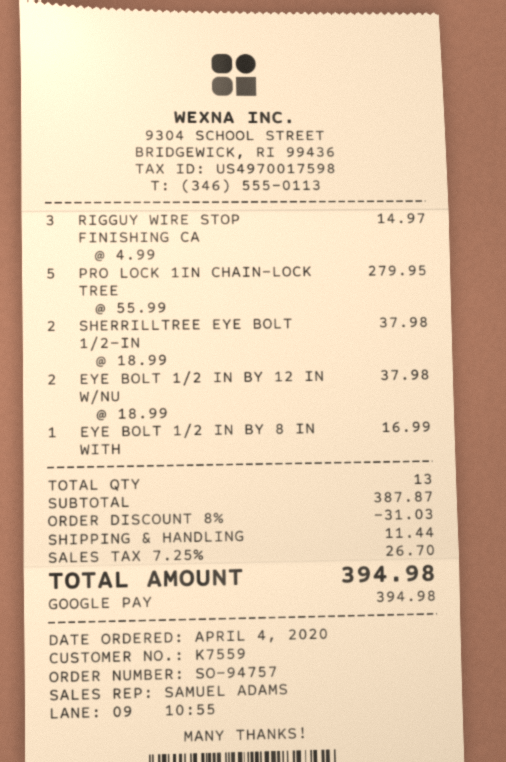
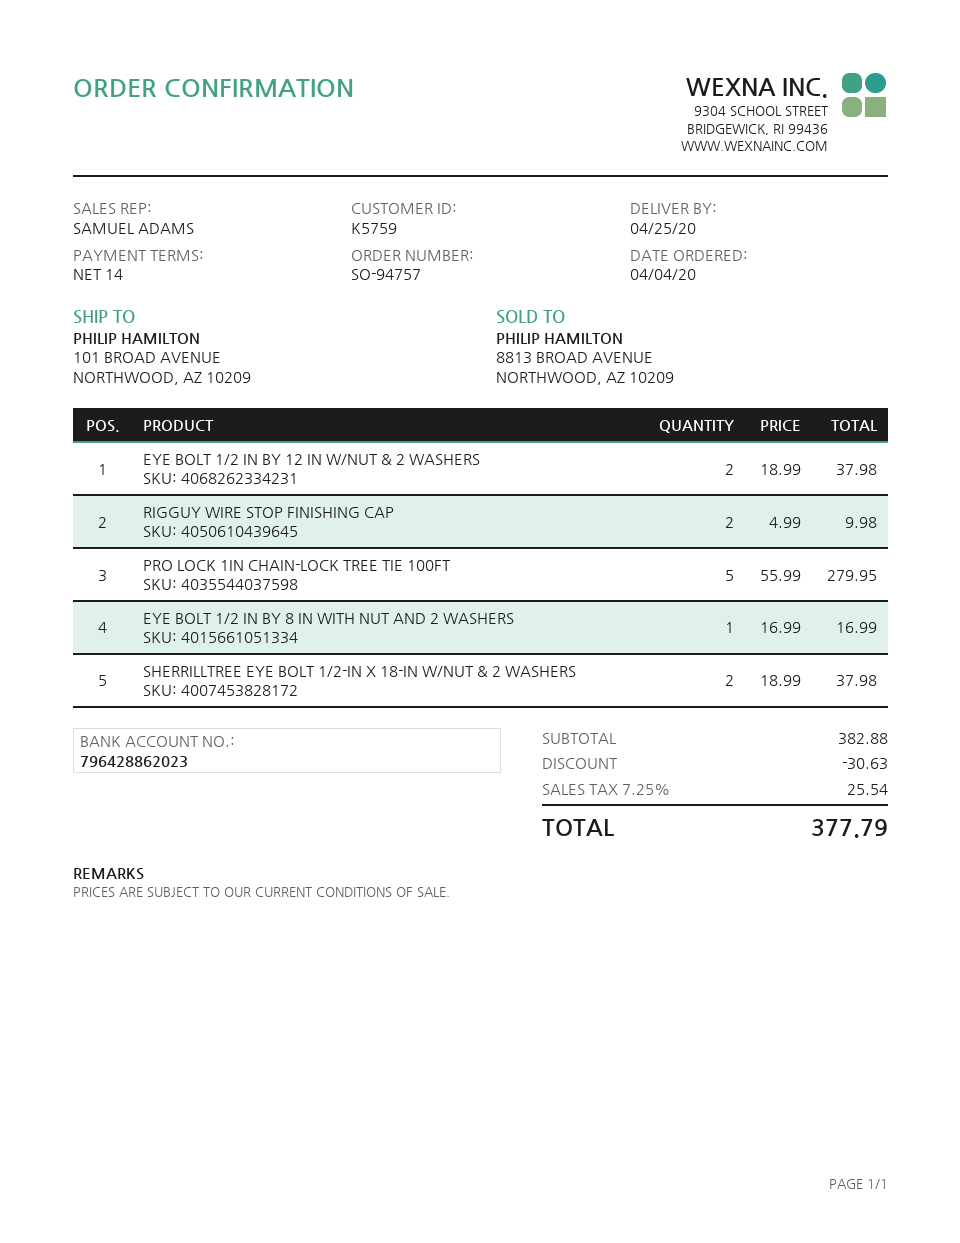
customer number: K7559 -> K5759
RIGGUY WIRE STOP FINISHING CA: 3 x 4.99 = 14.97 -> 2 x 4.99 = 9.98
subtotal: 387.87 -> 382.88
discount: 31.03 -> 30.63
shipping: 11.44 -> none
tax: 7.25% = 26.70 -> 7.25% = 25.54
total: 394.98 -> 377.79

